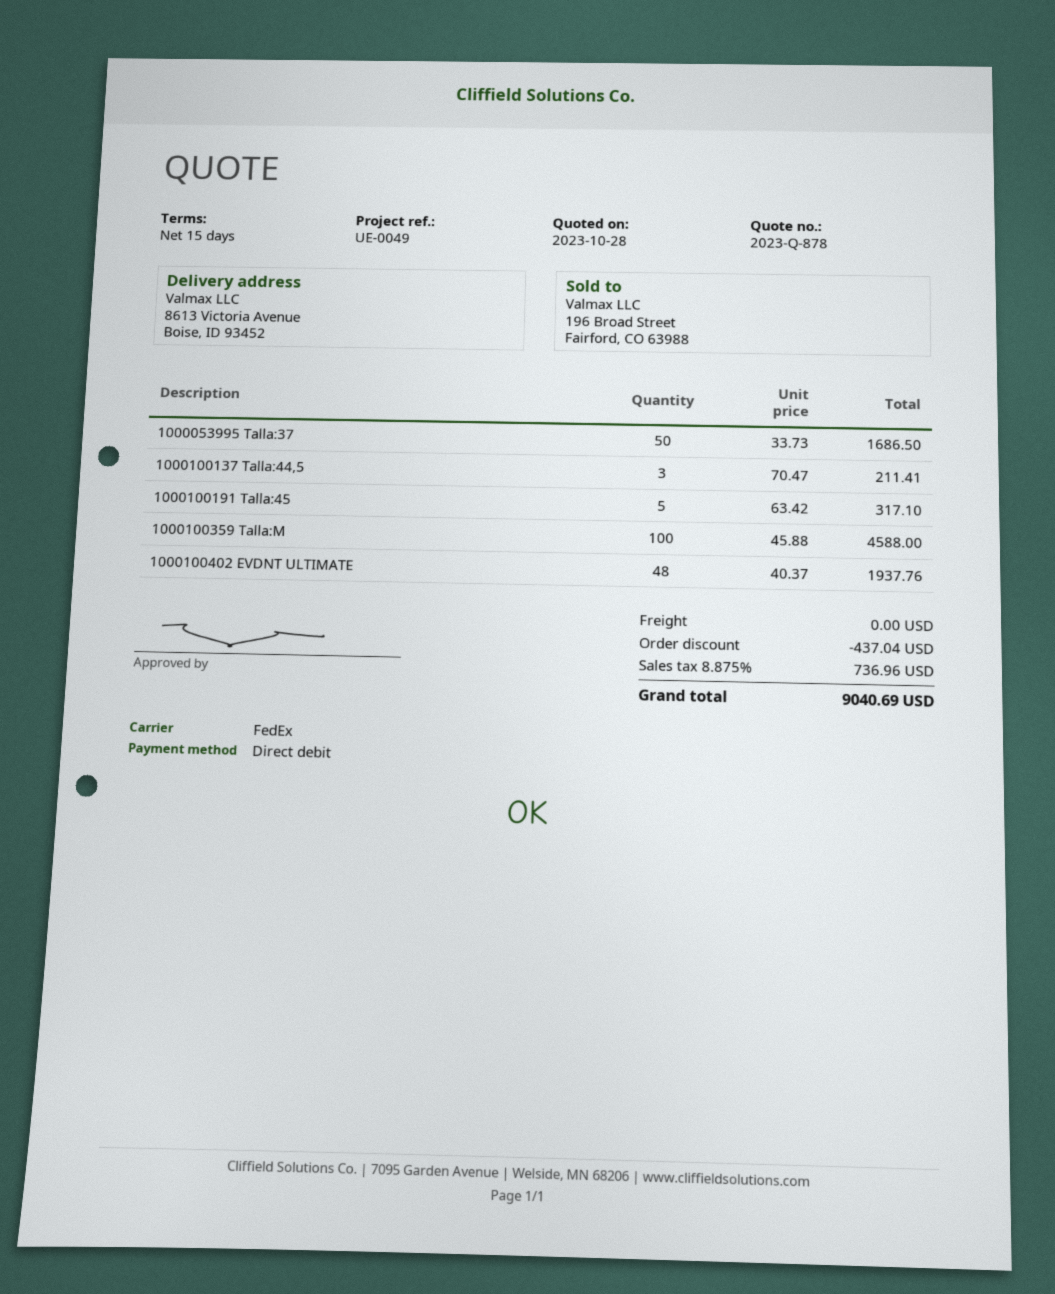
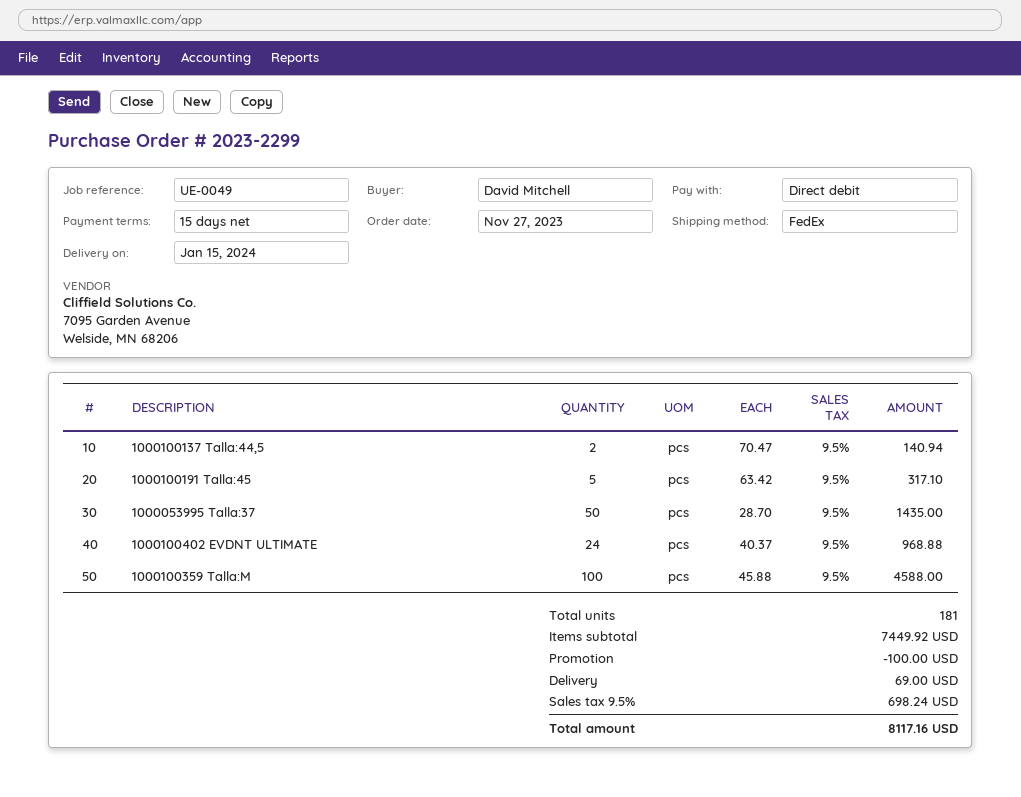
1000053995 Talla:37: 50 x 33.73 = 1686.50 -> 50 x 28.70 = 1435.00
1000100137 Talla:44,5: 3 x 70.47 = 211.41 -> 2 x 70.47 = 140.94
1000100402 EVDNT ULTIMATE: 48 x 40.37 = 1937.76 -> 24 x 40.37 = 968.88
discount: 437.04 -> 100.00
shipping: 0.00 -> 69.00
tax: 8.875% = 736.96 -> 9.5% = 698.24
total: 9040.69 -> 8117.16

